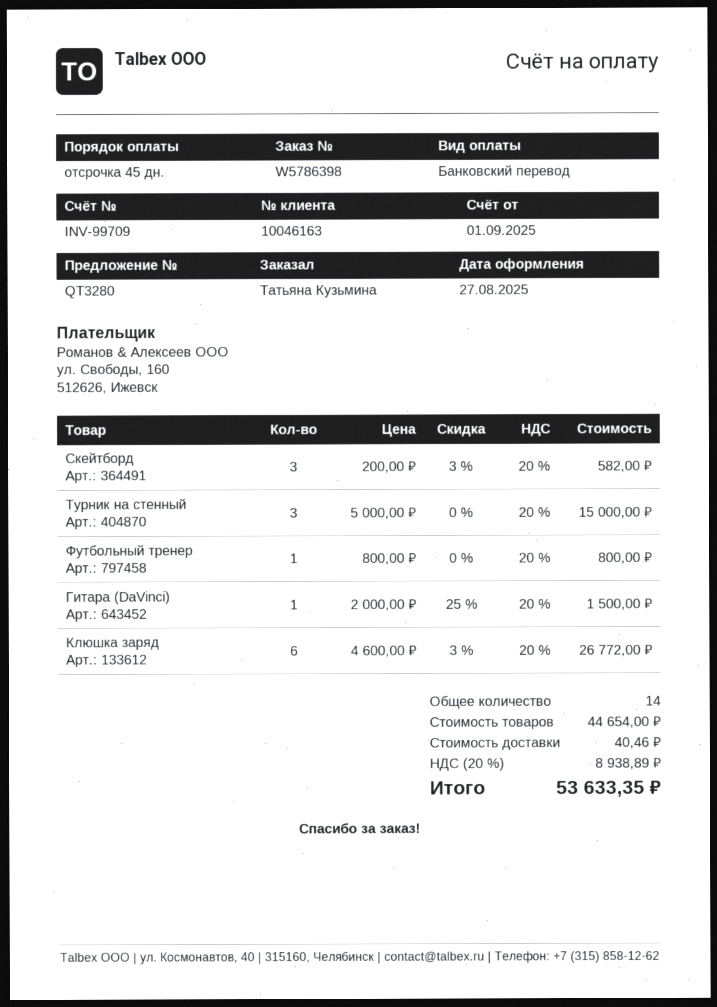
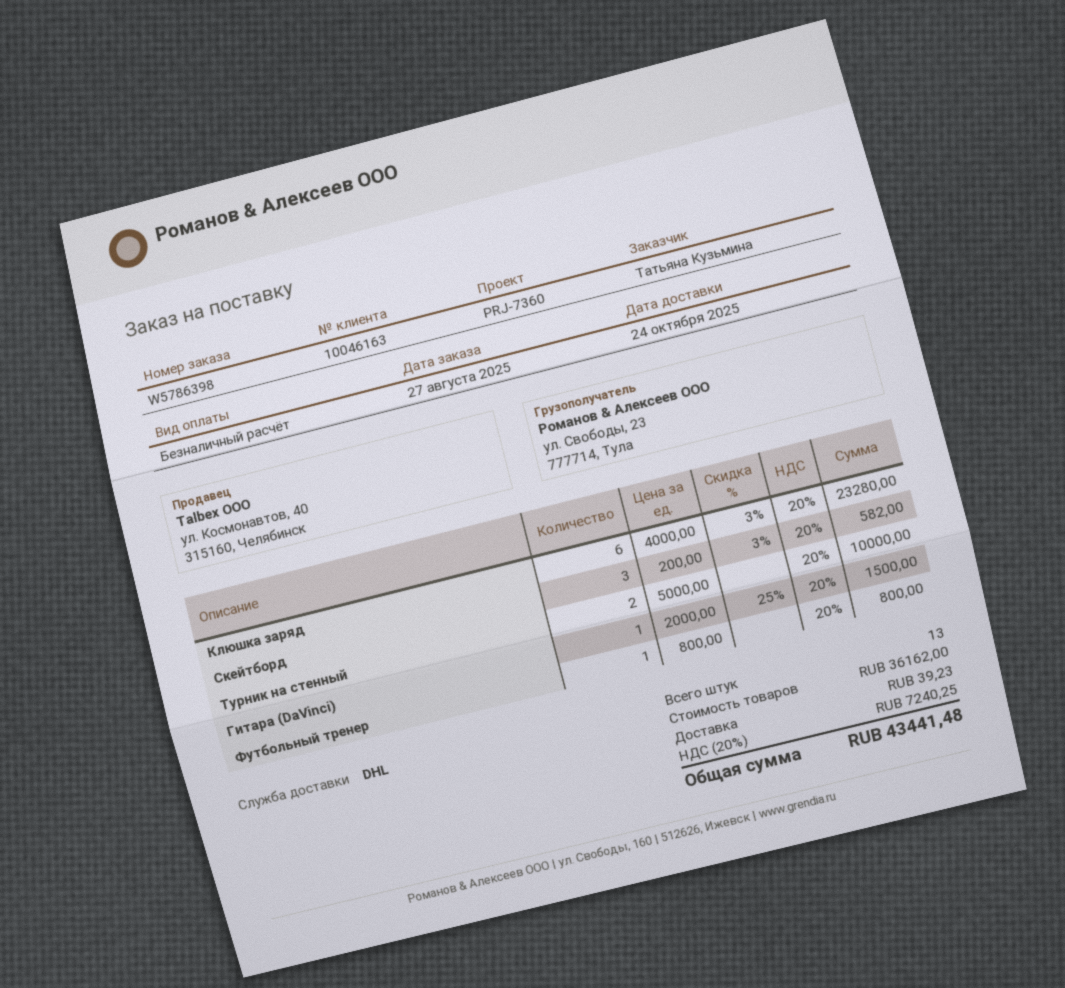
Турник на стенный: 3 x 5000.00 = 15000.00 -> 2 x 5000.00 = 10000.00
Клюшка заряд: 6 x 4600.00 - 3% = 26772.00 -> 6 x 4000.00 - 3% = 23280.00
total quantity: 14 -> 13
subtotal: 44654.00 -> 36162.00
shipping: 40.46 -> 39.23
tax: 20% = 8938.89 -> 20% = 7240.25
total: 53633.35 -> 43441.48

